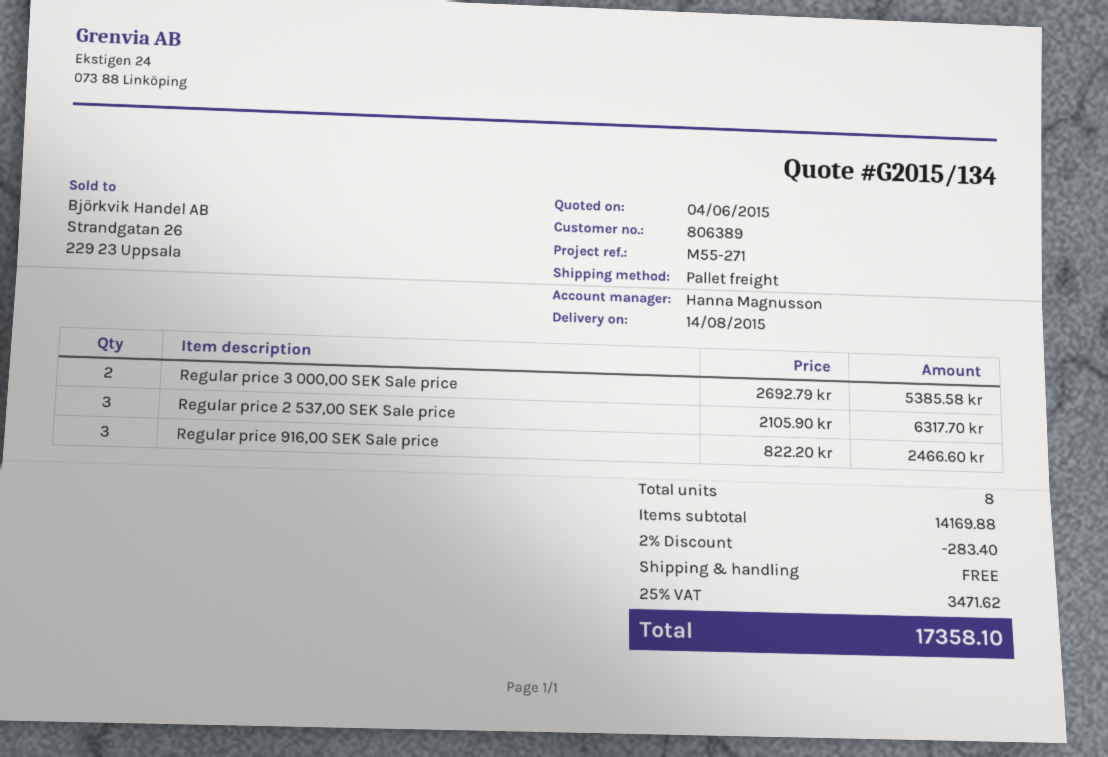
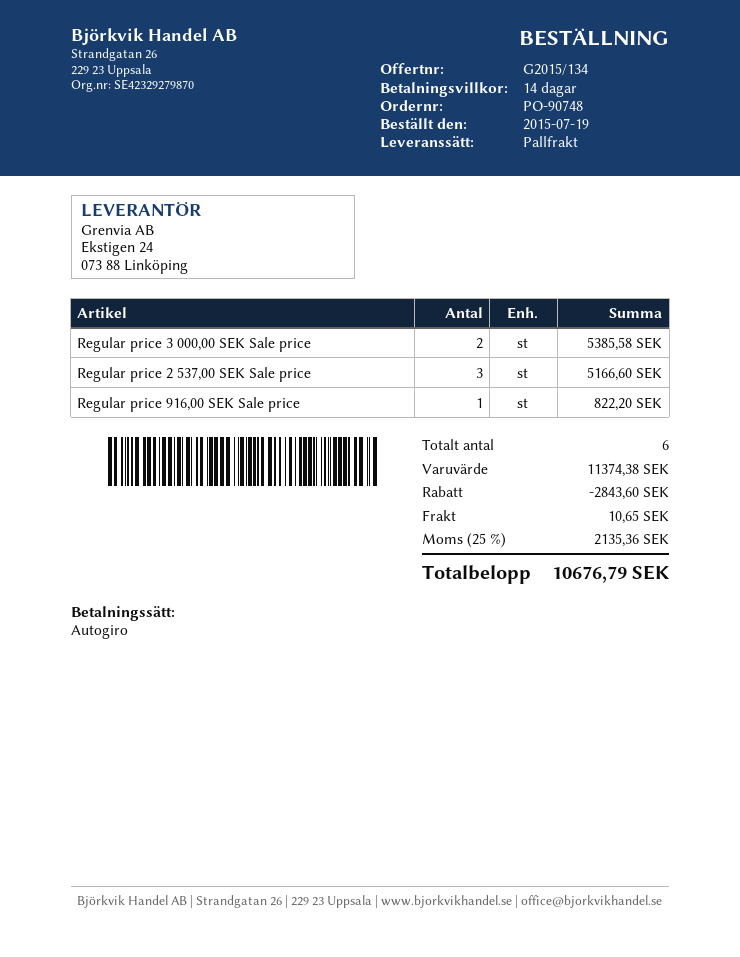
Regular price 2 537,00 SEK Sale price: 3 for 6317.70 -> 3 for 5166.60
Regular price 916,00 SEK Sale price: 3 for 2466.60 -> 1 for 822.20
total quantity: 8 -> 6
subtotal: 14169.88 -> 11374.38
discount: 283.40 -> 2843.60
shipping: 0.00 -> 10.65
tax: 25% = 3471.62 -> 25% = 2135.36
total: 17358.10 -> 10676.79

